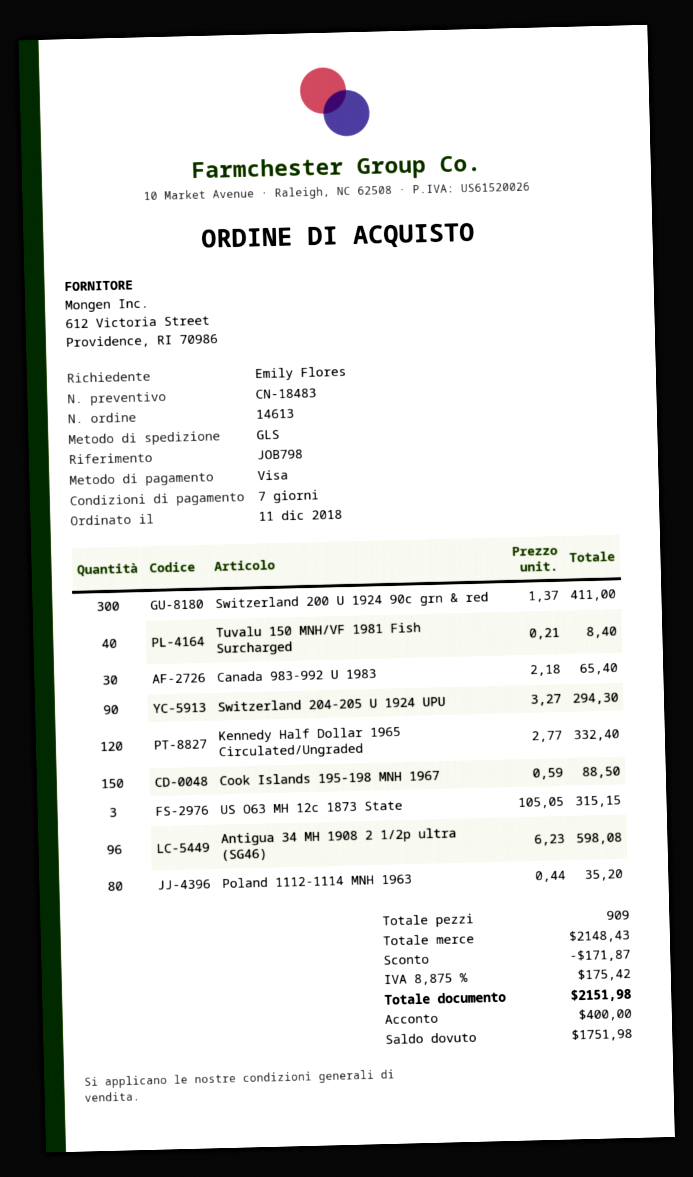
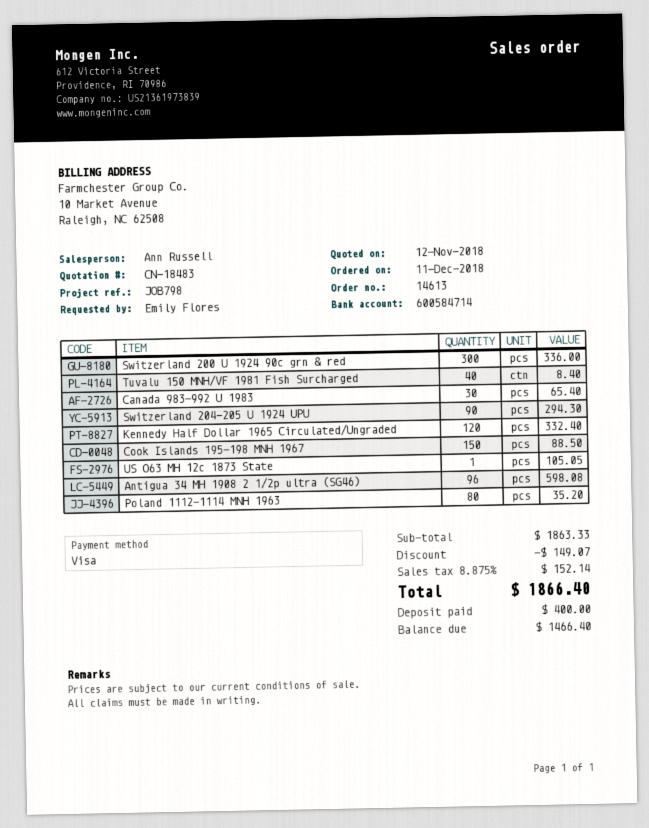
Switzerland 200 U 1924 90c grn & red: 300 for 411.00 -> 300 for 336.00
US O63 MH 12c 1873 State: 3 for 315.15 -> 1 for 105.05
subtotal: 2148.43 -> 1863.33
discount: 171.87 -> 149.07
tax: 8.875% = 175.42 -> 8.875% = 152.14
total: 2151.98 -> 1866.40
balance: 1751.98 -> 1466.40

